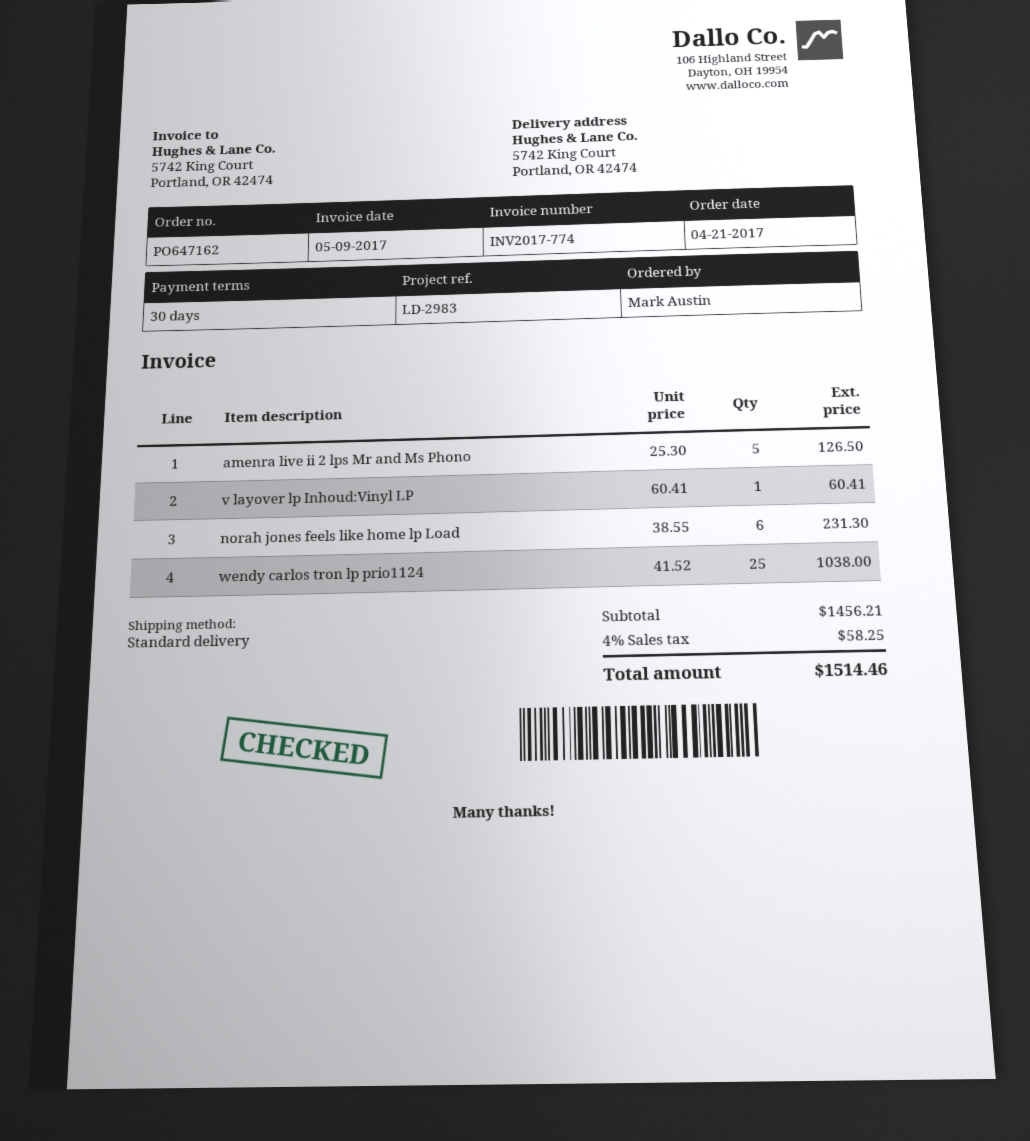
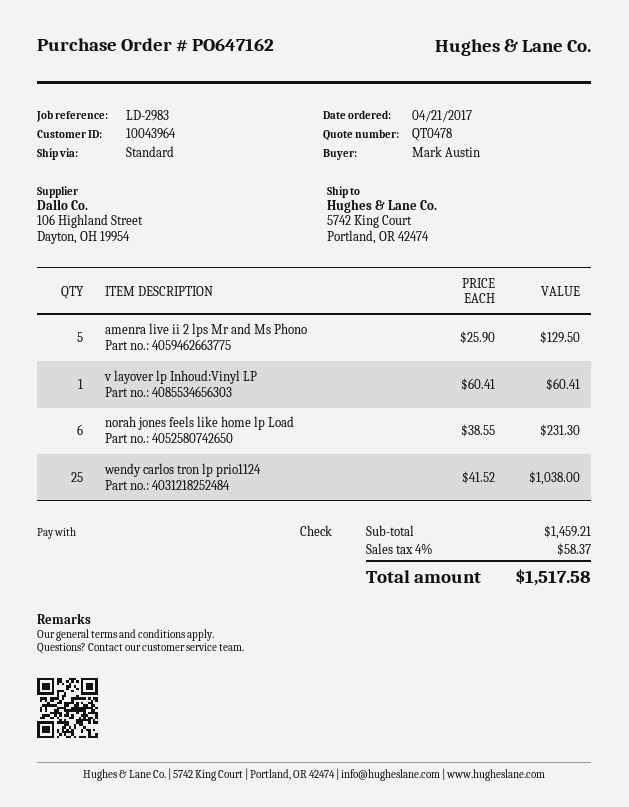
amenra live ii 2 lps Mr and Ms Phono: 5 x 25.30 = 126.50 -> 5 x 25.90 = 129.50
subtotal: 1456.21 -> 1459.21
tax: 4% = 58.25 -> 4% = 58.37
total: 1514.46 -> 1517.58

